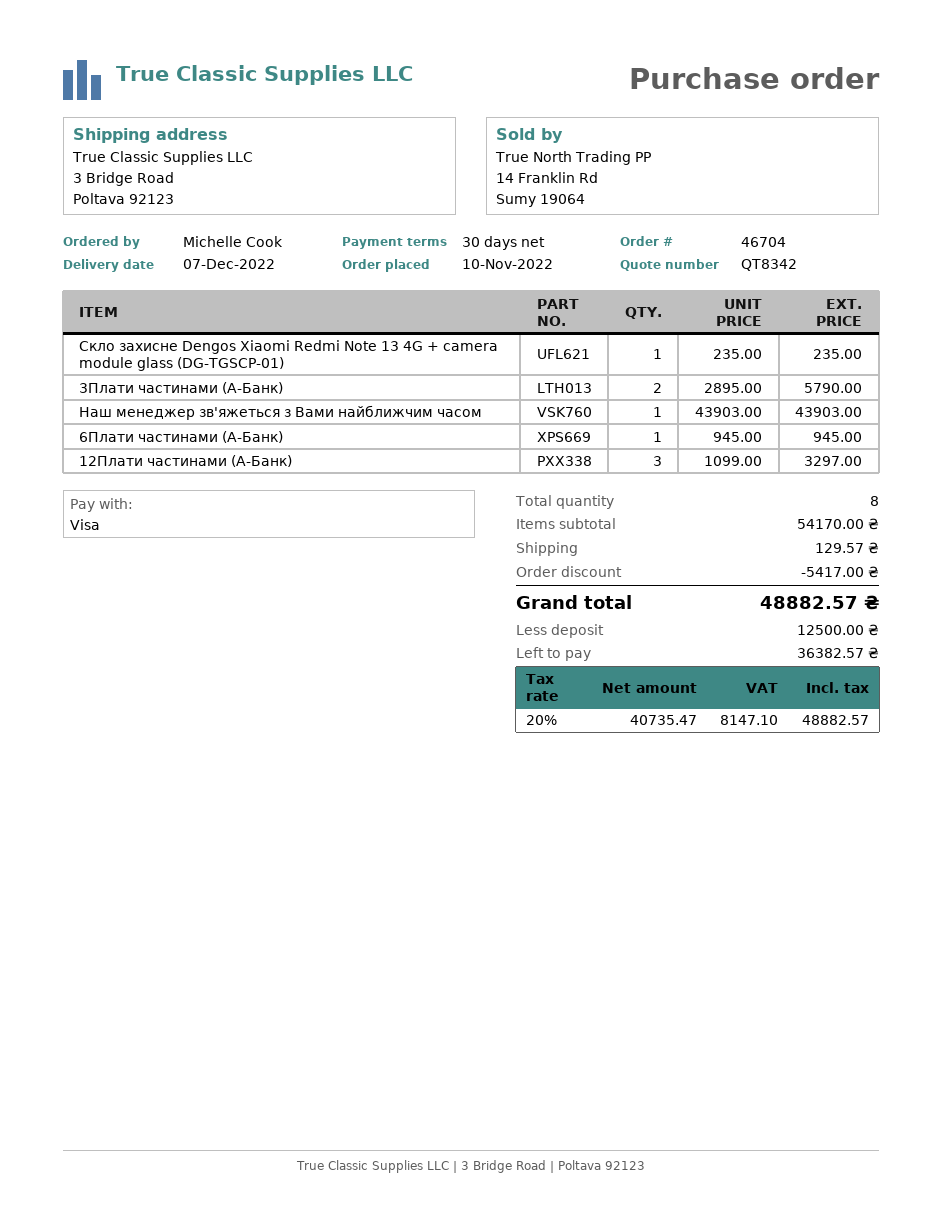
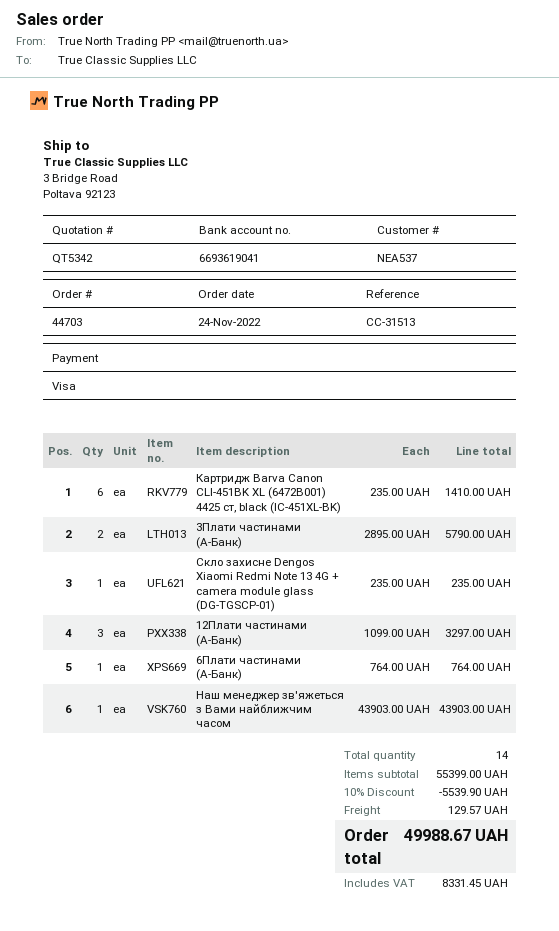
quote number: QT8342 -> QT5342
order number: 46704 -> 44703
order date: 2022-11-10 -> 2022-11-24
6Плати частинами (А-Банк): 1 x 945.00 = 945.00 -> 1 x 764.00 = 764.00
Картридж Barva Canon CLI-451BK XL (6472B001) 4425 ст, black (IC-451XL-BK): none -> 6 x 235.00 = 1410.00
total quantity: 8 -> 14
subtotal: 54170.00 -> 55399.00
discount: 5417.00 -> 5539.90
tax: 8147.10 -> 8331.45
total: 48882.57 -> 49988.67

